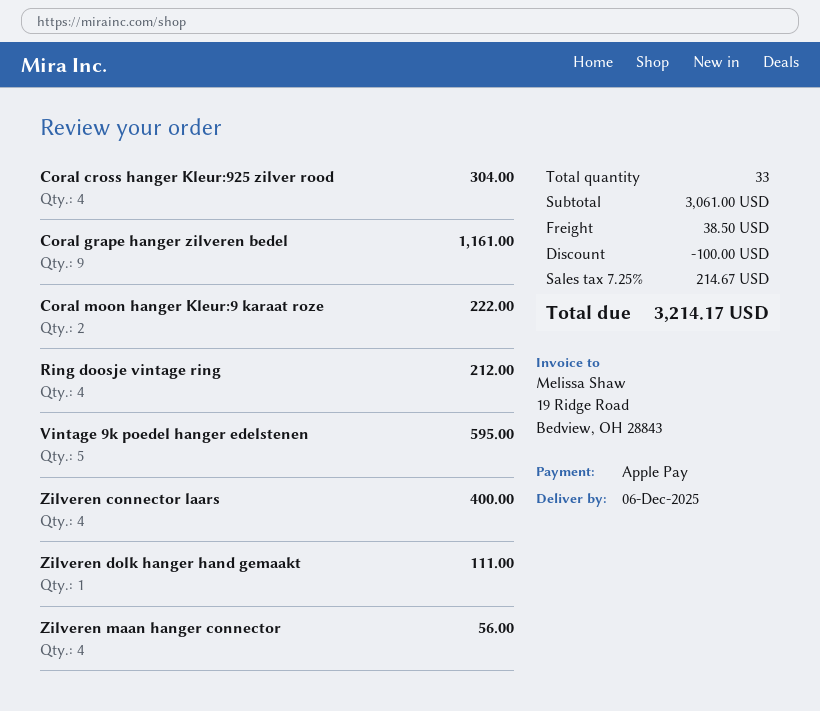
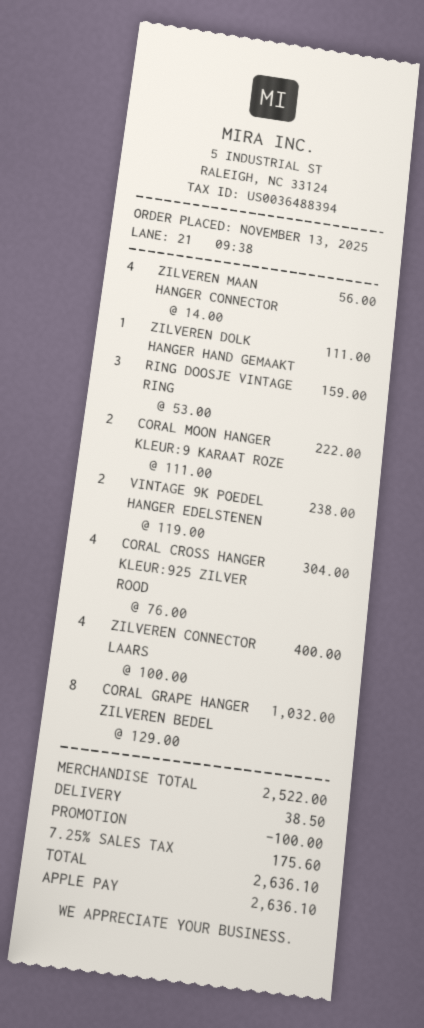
Coral grape hanger zilveren bedel: 9 for 1161.00 -> 8 for 1032.00
Ring doosje vintage ring: 4 for 212.00 -> 3 for 159.00
Vintage 9k poedel hanger edelstenen: 5 for 595.00 -> 2 for 238.00
subtotal: 3061.00 -> 2522.00
tax: 7.25% = 214.67 -> 7.25% = 175.60
total: 3214.17 -> 2636.10

